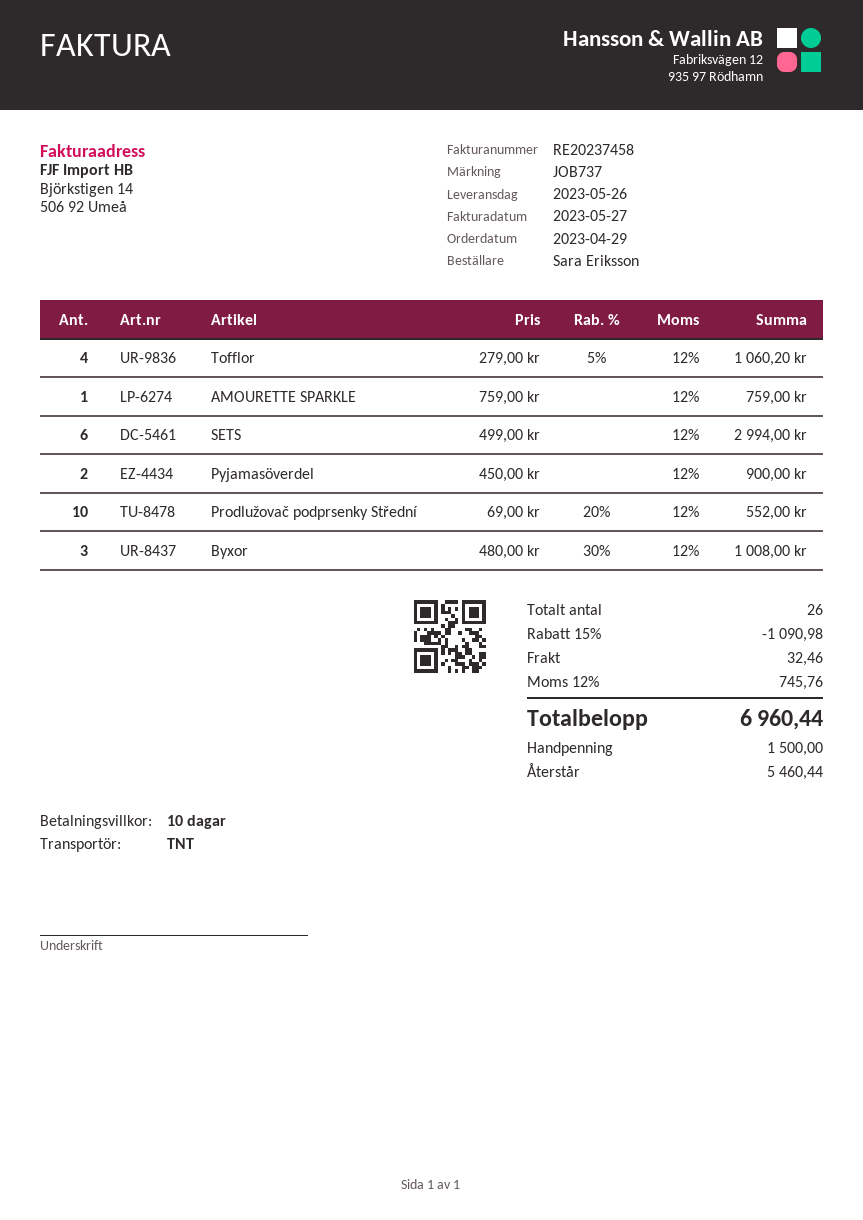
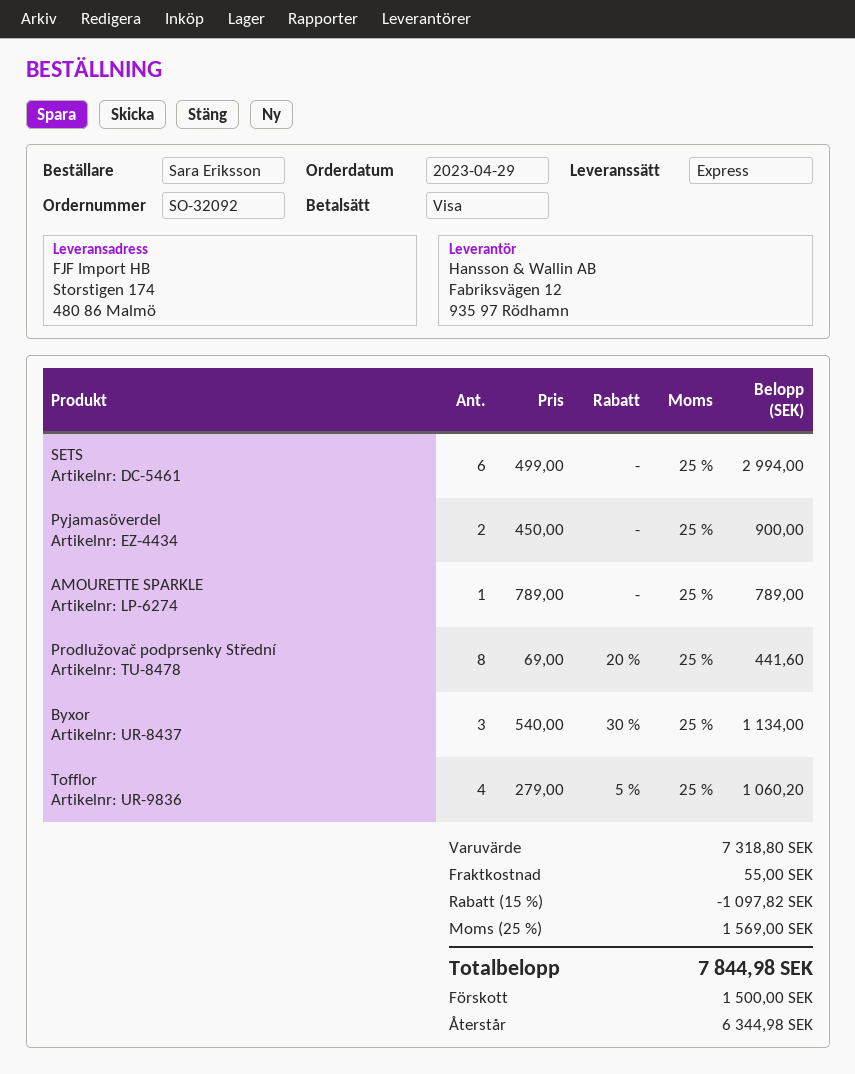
shipping method: TNT -> express
AMOURETTE SPARKLE: 1 x 759.00 = 759.00 -> 1 x 789.00 = 789.00
Prodlužovač podprsenky Střední: 10 x 69.00 - 20% = 552.00 -> 8 x 69.00 - 20% = 441.60
Byxor: 3 x 480.00 - 30% = 1008.00 -> 3 x 540.00 - 30% = 1134.00
discount: 15% = 1090.98 -> 15% = 1097.82
shipping: 32.46 -> 55.00
tax: 12% = 745.76 -> 25% = 1569.00
total: 6960.44 -> 7844.98
balance: 5460.44 -> 6344.98

